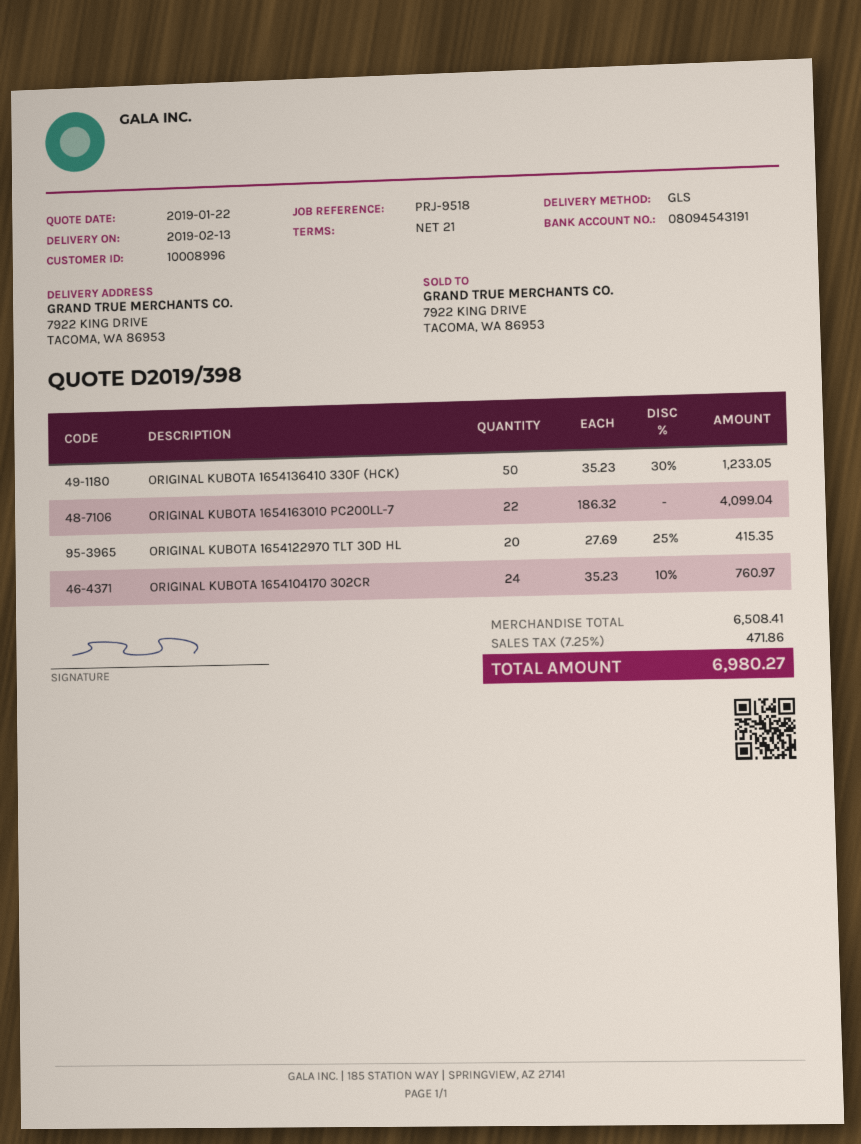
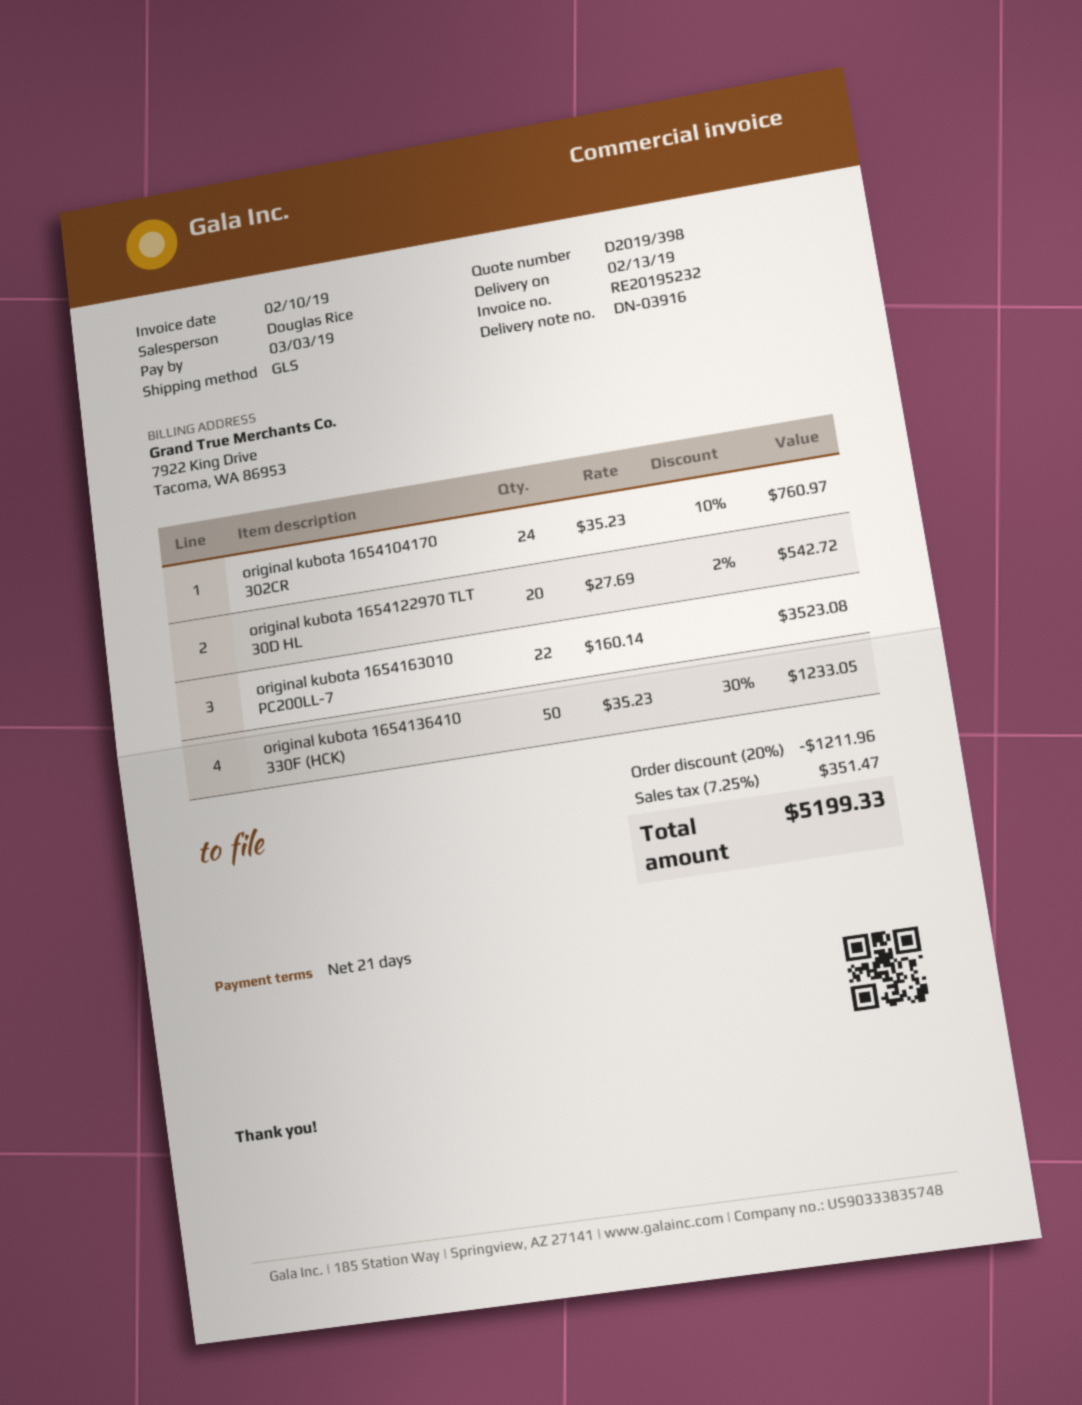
ORIGINAL KUBOTA 1654163010 PC200LL-7: 22 x 186.32 = 4099.04 -> 22 x 160.14 = 3523.08
ORIGINAL KUBOTA 1654122970 TLT 30D HL: 20 x 27.69 - 25% = 415.35 -> 20 x 27.69 - 2% = 542.72
discount: none -> 20% = 1211.96
tax: 7.25% = 471.86 -> 7.25% = 351.47
total: 6980.27 -> 5199.33

